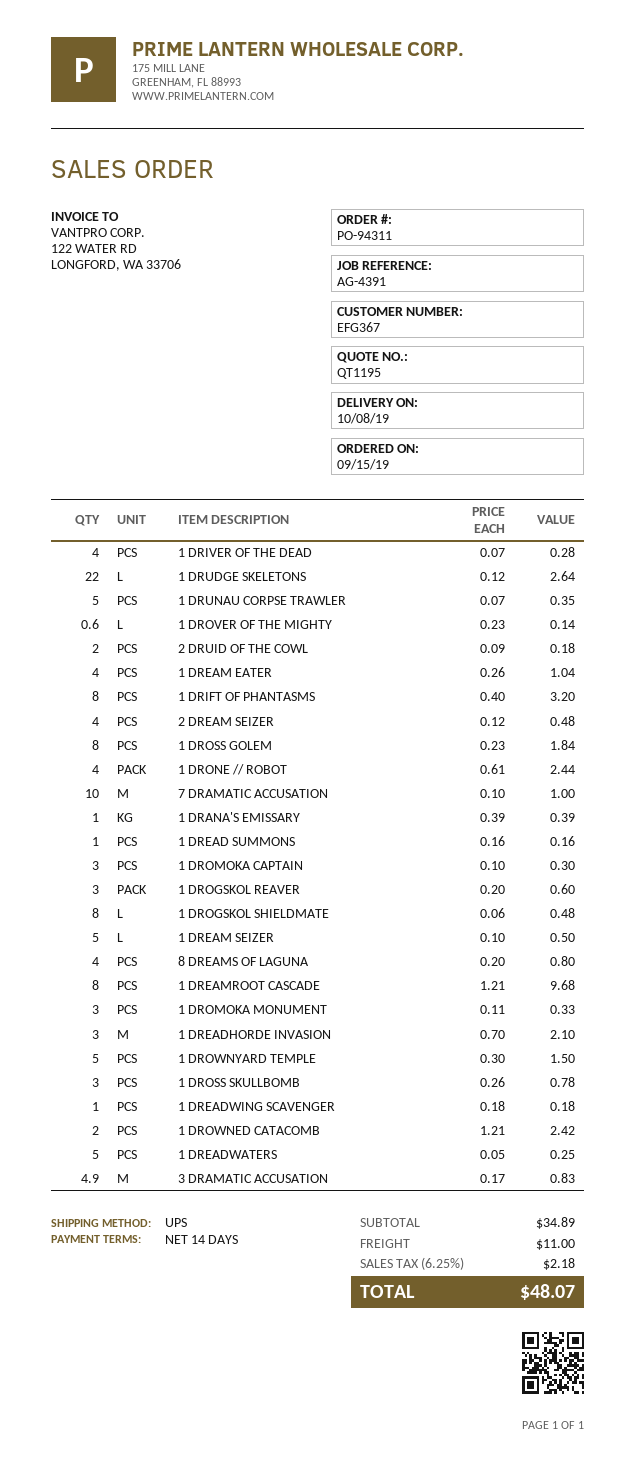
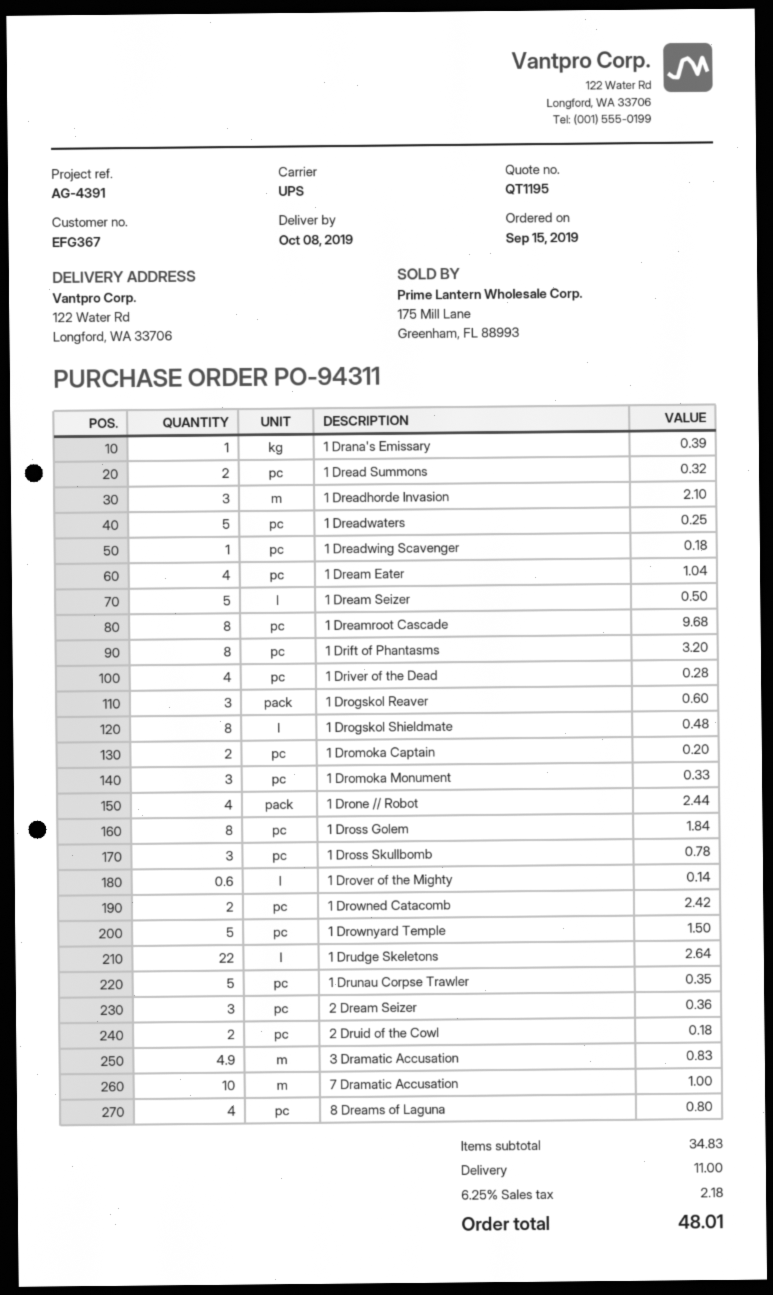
2 DREAM SEIZER: 4 for 0.48 -> 3 for 0.36
1 DREAD SUMMONS: 1 for 0.16 -> 2 for 0.32
1 DROMOKA CAPTAIN: 3 for 0.30 -> 2 for 0.20
subtotal: 34.89 -> 34.83
total: 48.07 -> 48.01

